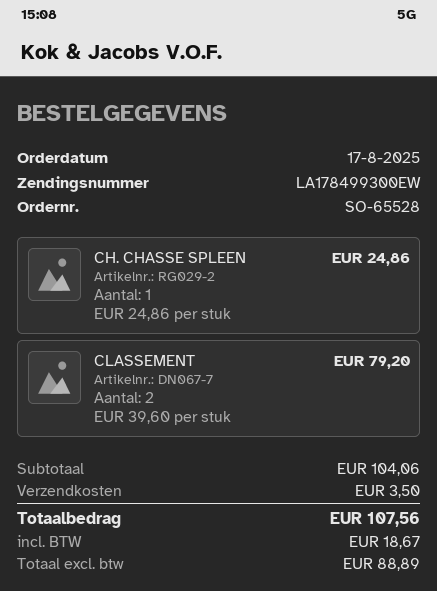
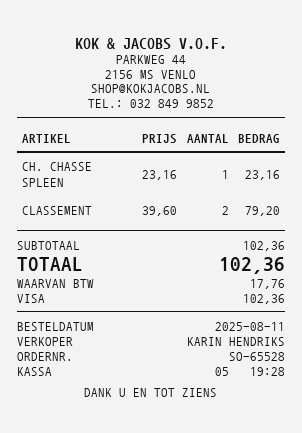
order date: 2025-08-17 -> 2025-08-11
CH. CHASSE SPLEEN: 1 x 24.86 = 24.86 -> 1 x 23.16 = 23.16
subtotal: 104.06 -> 102.36
shipping: 3.50 -> none
tax: 18.67 -> 17.76
total: 107.56 -> 102.36

